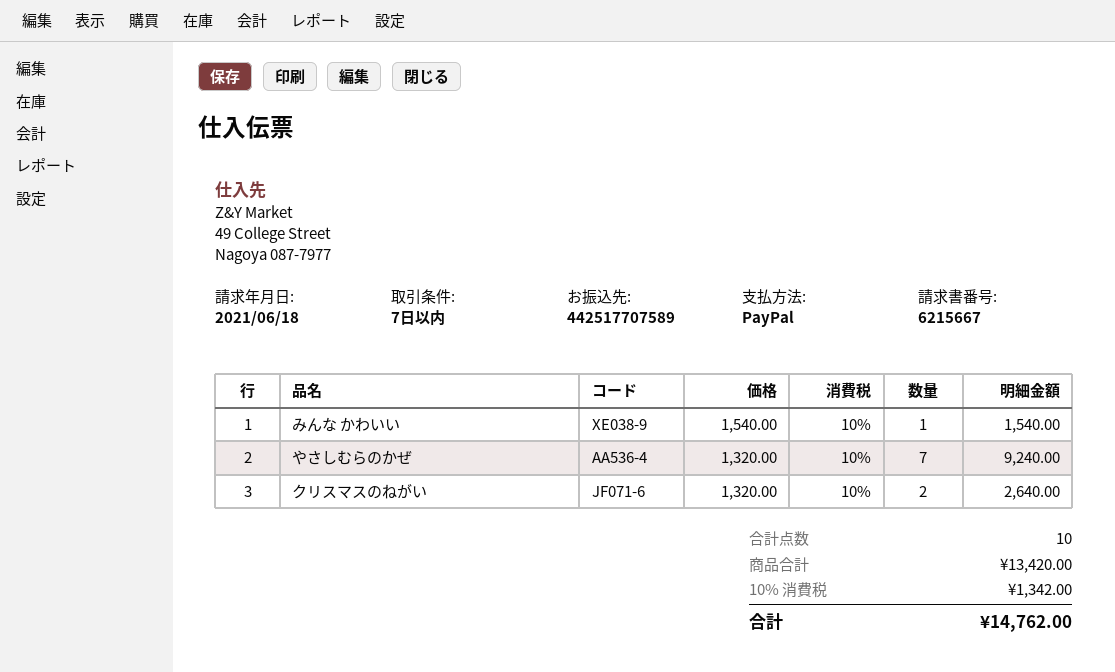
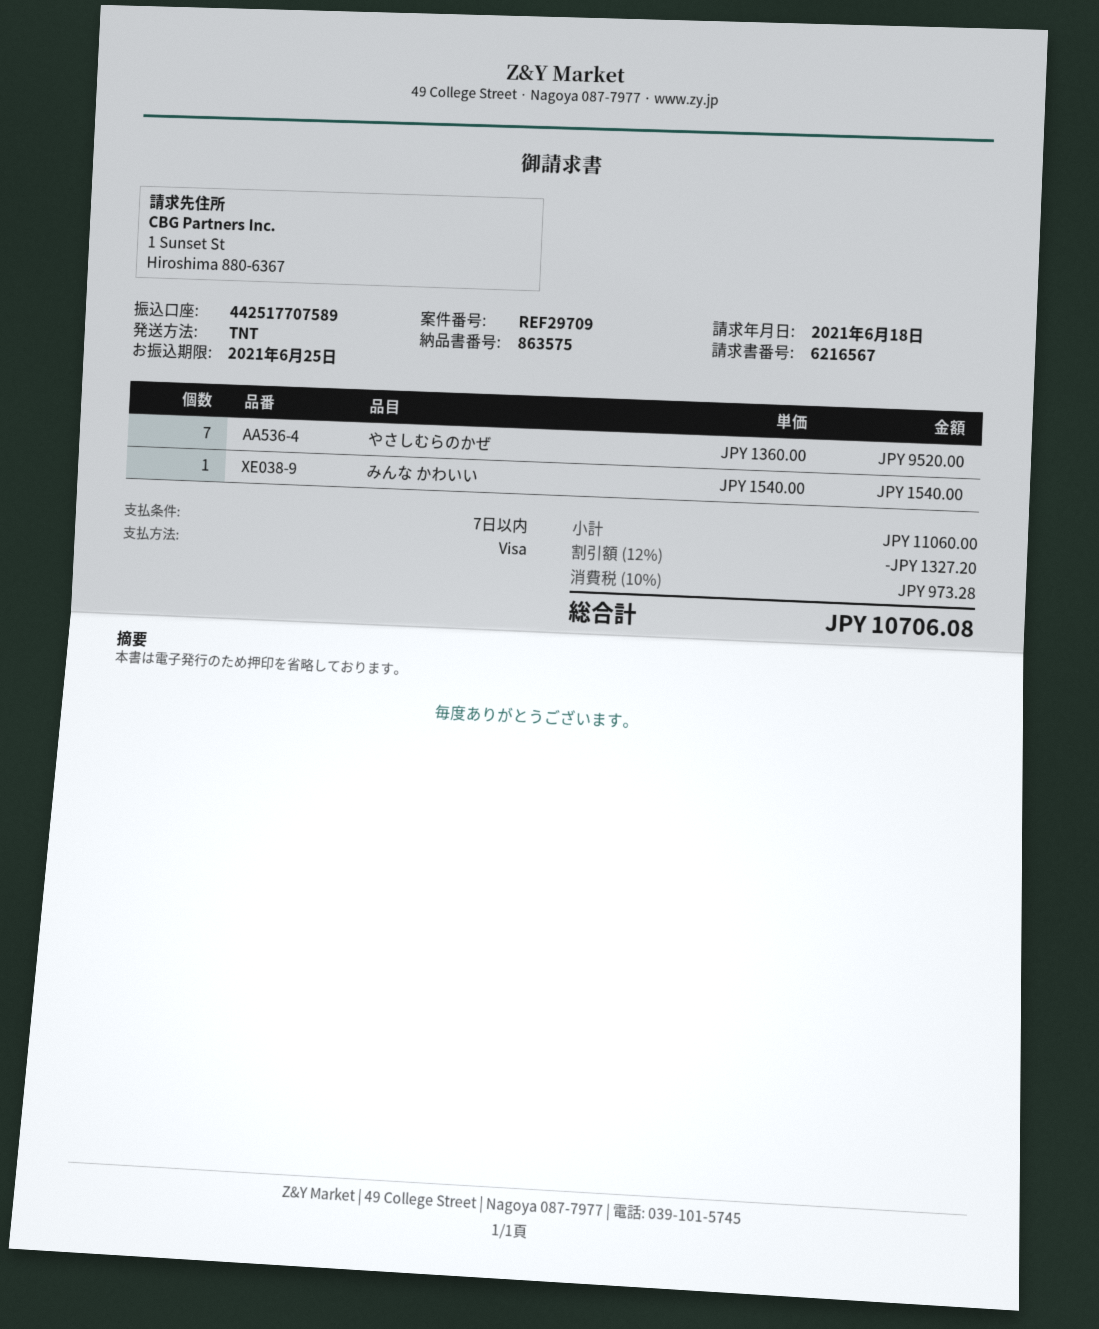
invoice number: 6215667 -> 6216567
payment method: PayPal -> Visa
やさしむらのかぜ: 7 x 1320.00 = 9240.00 -> 7 x 1360.00 = 9520.00
クリスマスのねがい: 2 x 1320.00 = 2640.00 -> none
subtotal: 13420.00 -> 11060.00
discount: none -> 12% = 1327.20
tax: 10% = 1342.00 -> 10% = 973.28
total: 14762.00 -> 10706.08

